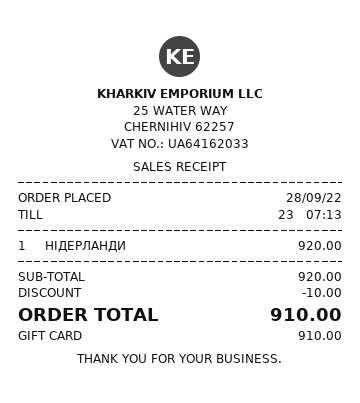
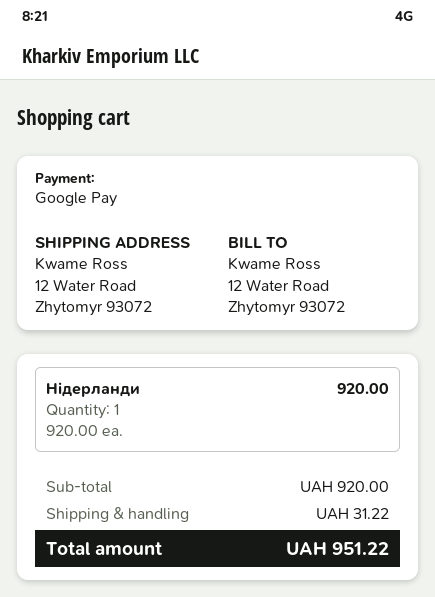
payment method: gift card -> Google Pay
discount: 10.00 -> none
shipping: none -> 31.22
total: 910.00 -> 951.22

